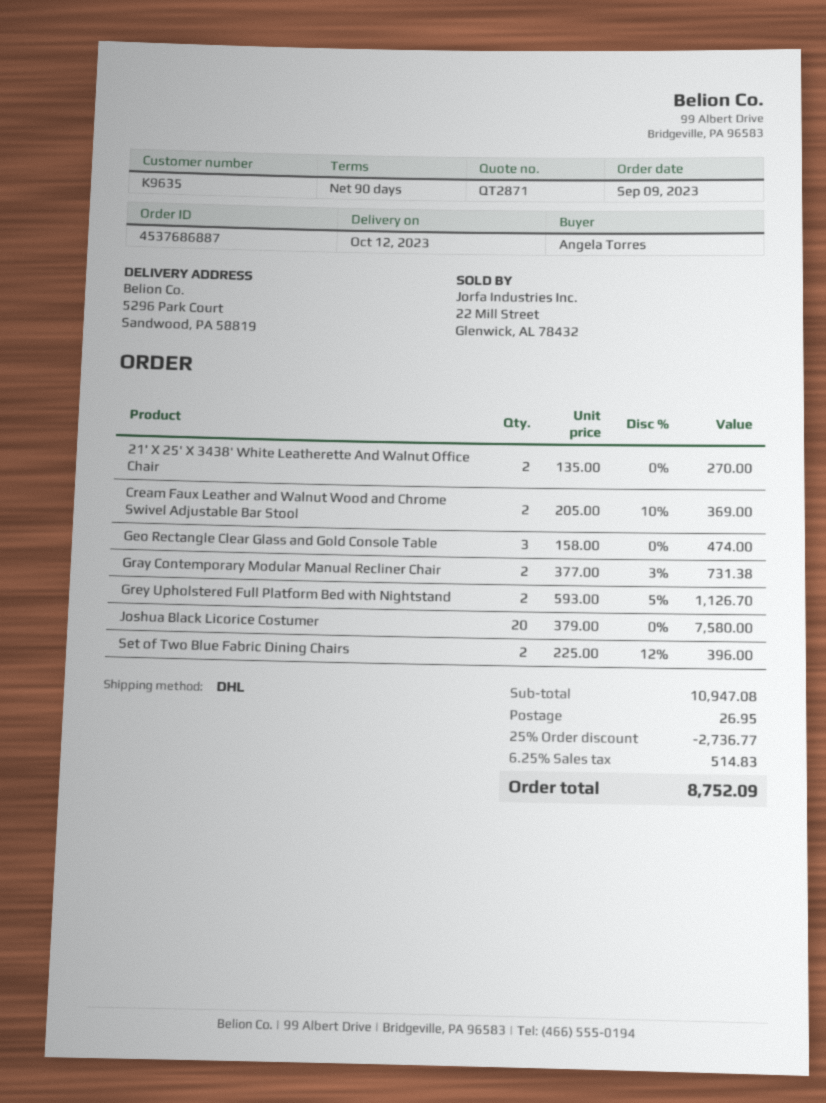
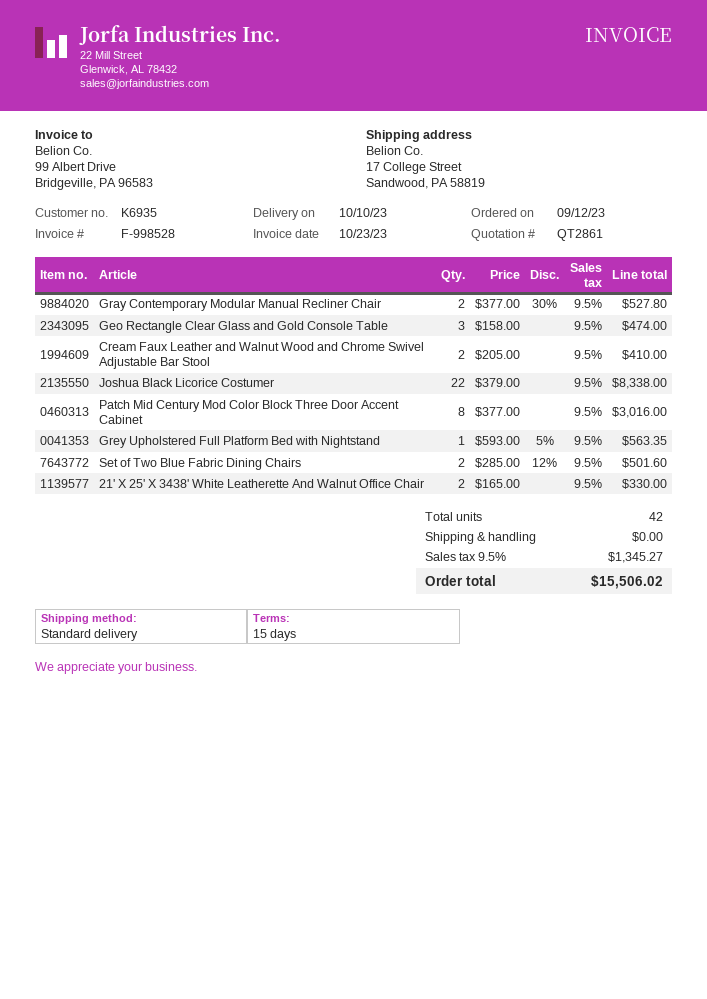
quote number: QT2871 -> QT2861
order date: 2023-09-09 -> 2023-09-12
delivery date: 2023-10-12 -> 2023-10-10
payment terms: 90 days -> 15 days
customer number: K9635 -> K6935
shipping method: DHL -> standard
ship to: 5296 Park Court, Sandwood, PA 58819 -> 17 College Street, Sandwood, PA 58819
21' X 25' X 3438' White Leatherette And Walnut Office Chair: 2 x 135.00 = 270.00 -> 2 x 165.00 = 330.00
Cream Faux Leather and Walnut Wood and Chrome Swivel Adjustable Bar Stool: 2 x 205.00 - 10% = 369.00 -> 2 x 205.00 = 410.00
Gray Contemporary Modular Manual Recliner Chair: 2 x 377.00 - 3% = 731.38 -> 2 x 377.00 - 30% = 527.80
Grey Upholstered Full Platform Bed with Nightstand: 2 x 593.00 - 5% = 1126.70 -> 1 x 593.00 - 5% = 563.35
Joshua Black Licorice Costumer: 20 x 379.00 = 7580.00 -> 22 x 379.00 = 8338.00
Set of Two Blue Fabric Dining Chairs: 2 x 225.00 - 12% = 396.00 -> 2 x 285.00 - 12% = 501.60
Patch Mid Century Mod Color Block Three Door Accent Cabinet: none -> 8 x 377.00 = 3016.00
discount: 25% = 2736.77 -> none
shipping: 26.95 -> 0.00
tax: 6.25% = 514.83 -> 9.5% = 1345.27
total: 8752.09 -> 15506.02

